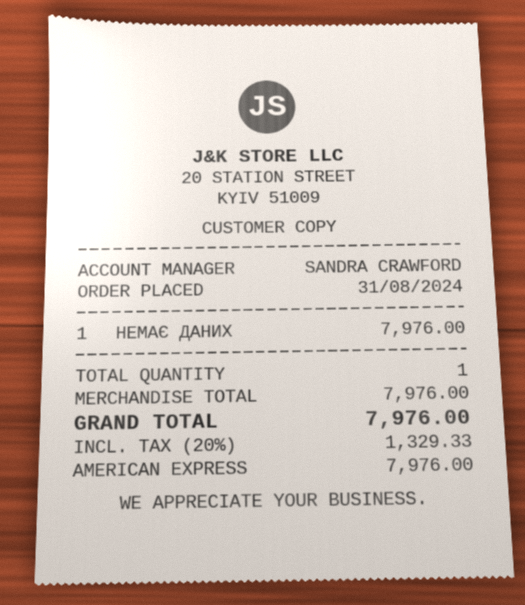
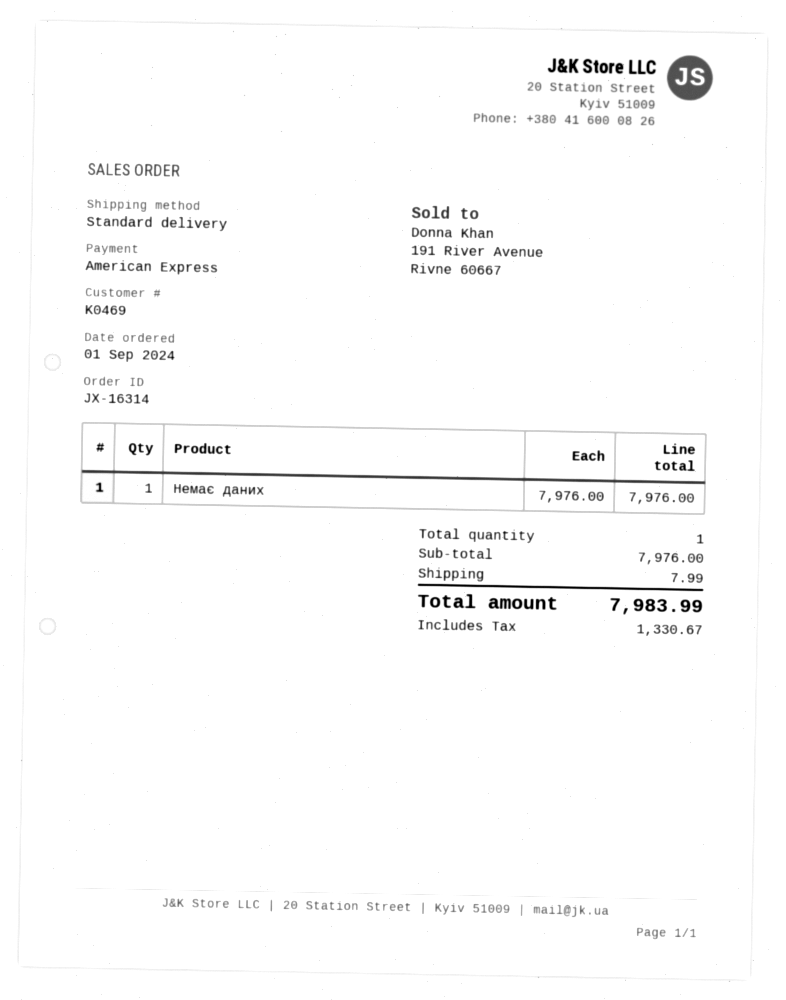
order date: 2024-08-31 -> 2024-09-01
shipping: none -> 7.99
tax: 1329.33 -> 1330.67
total: 7976.00 -> 7983.99

